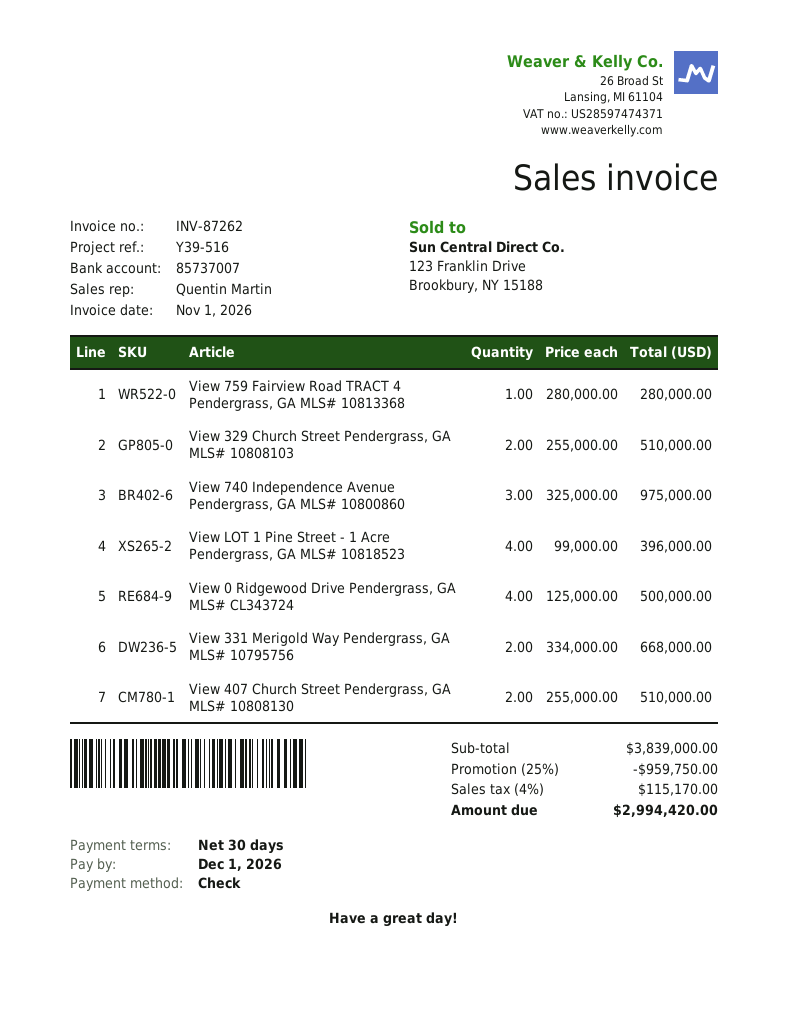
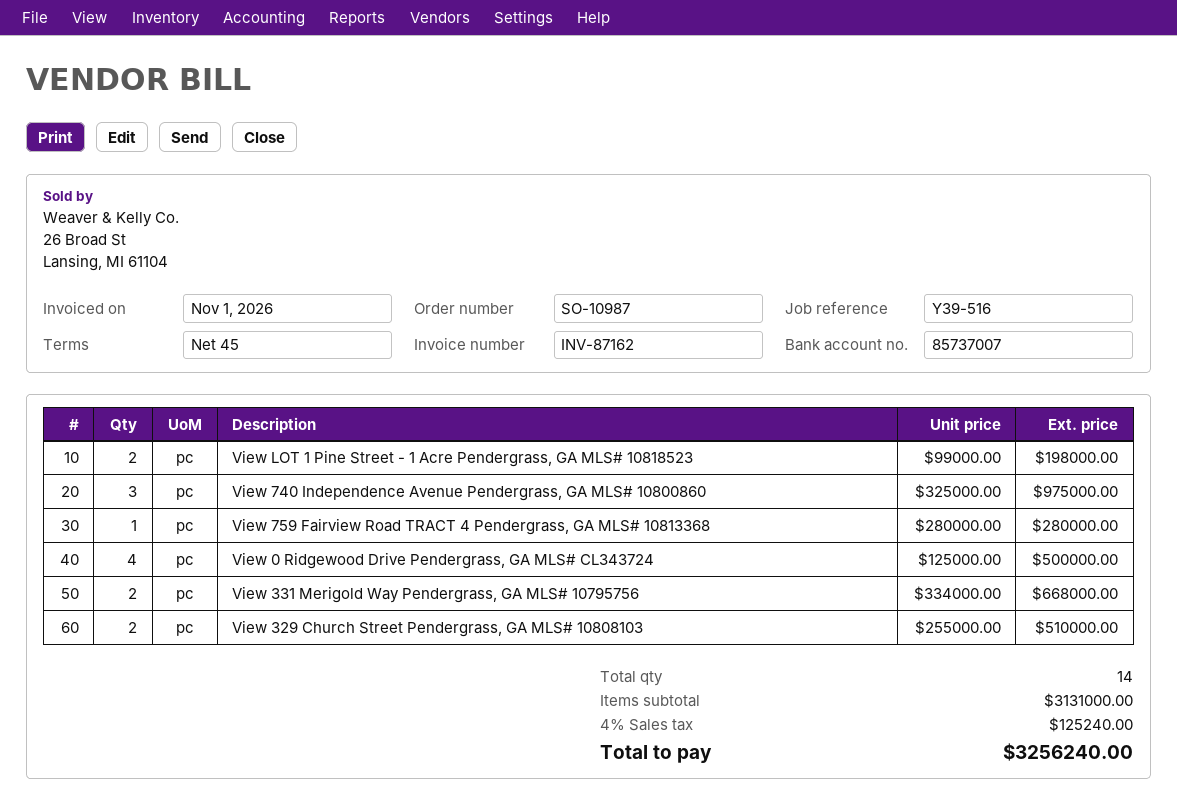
invoice number: INV-87262 -> INV-87162
payment terms: 30 days -> 45 days
View LOT 1 Pine Street - 1 Acre Pendergrass, GA MLS# 10818523: 4 x 99000.00 = 396000.00 -> 2 x 99000.00 = 198000.00
View 407 Church Street Pendergrass, GA MLS# 10808130: 2 x 255000.00 = 510000.00 -> none
subtotal: 3839000.00 -> 3131000.00
discount: 25% = 959750.00 -> none
tax: 4% = 115170.00 -> 4% = 125240.00
total: 2994420.00 -> 3256240.00

